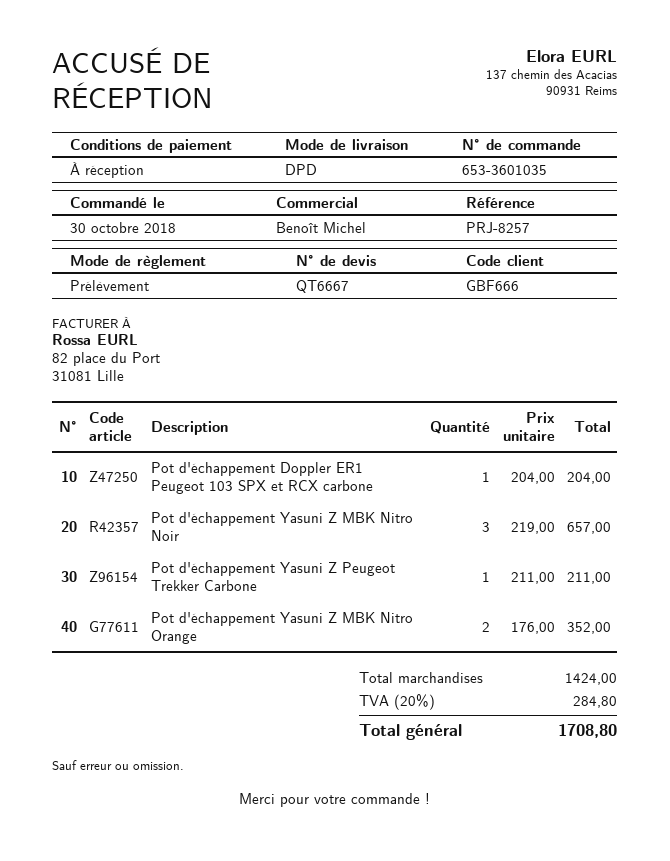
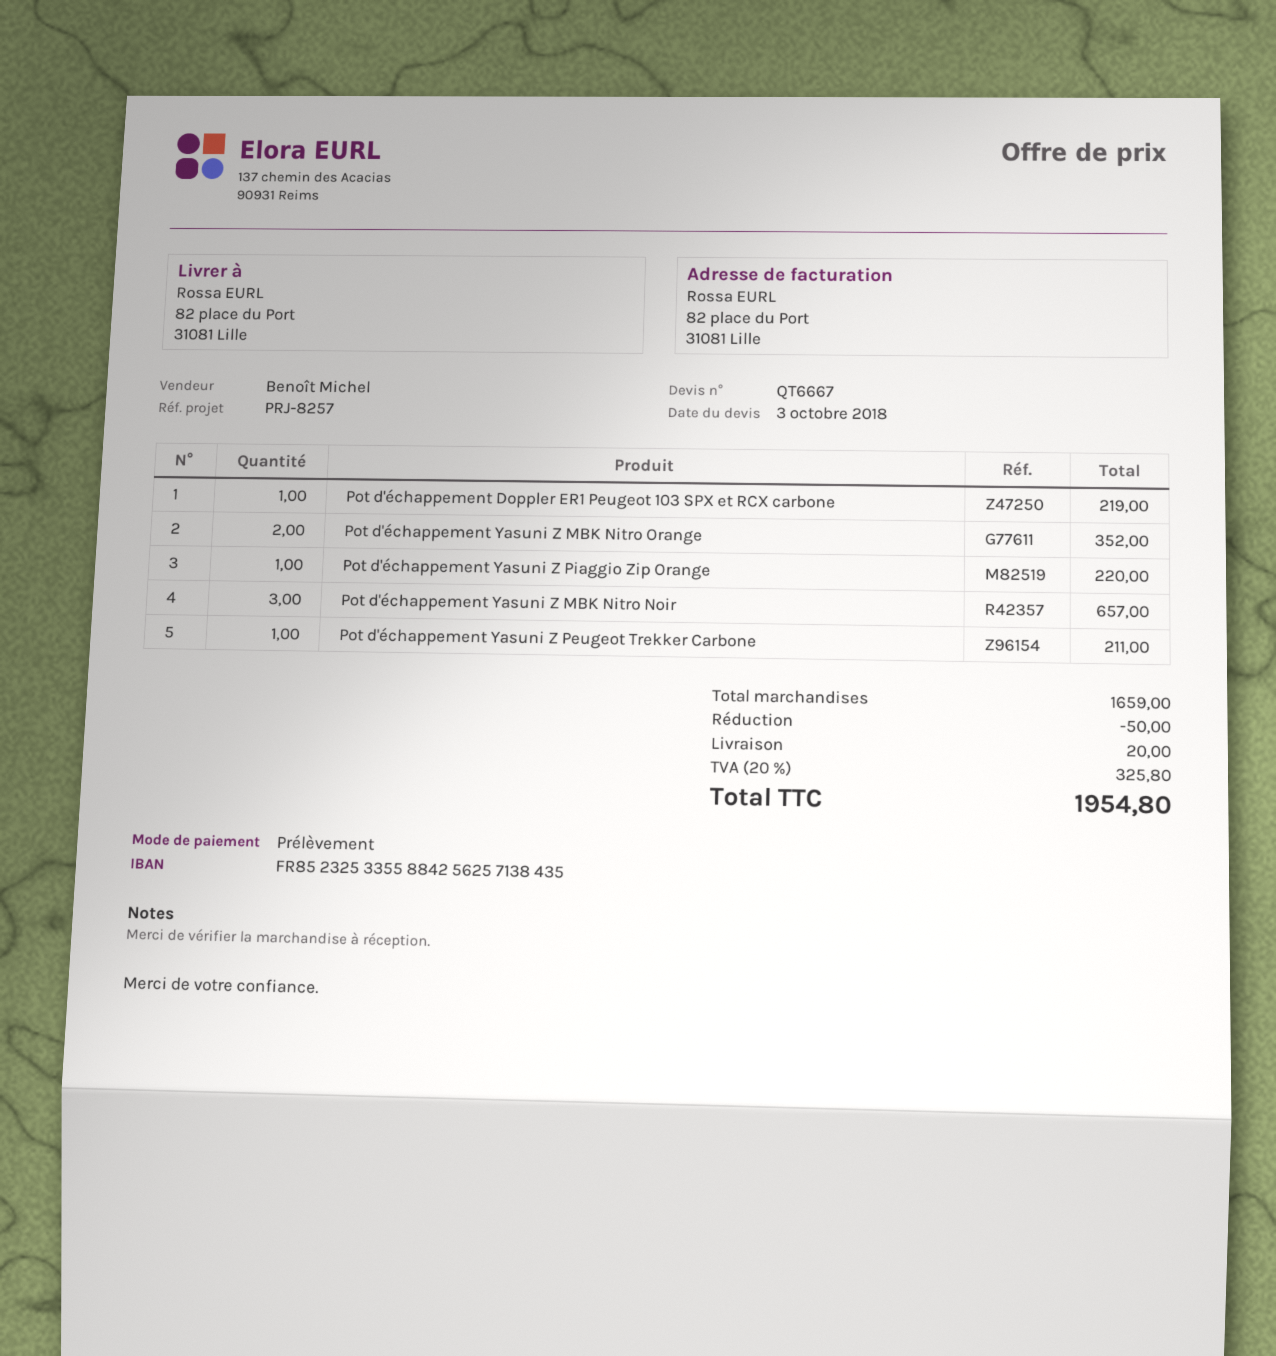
Pot d'échappement Doppler ER1 Peugeot 103 SPX et RCX carbone: 1 for 204.00 -> 1 for 219.00
Pot d'échappement Yasuni Z Piaggio Zip Orange: none -> 1 for 220.00
subtotal: 1424.00 -> 1659.00
discount: none -> 50.00
shipping: none -> 20.00
tax: 20% = 284.80 -> 20% = 325.80
total: 1708.80 -> 1954.80

